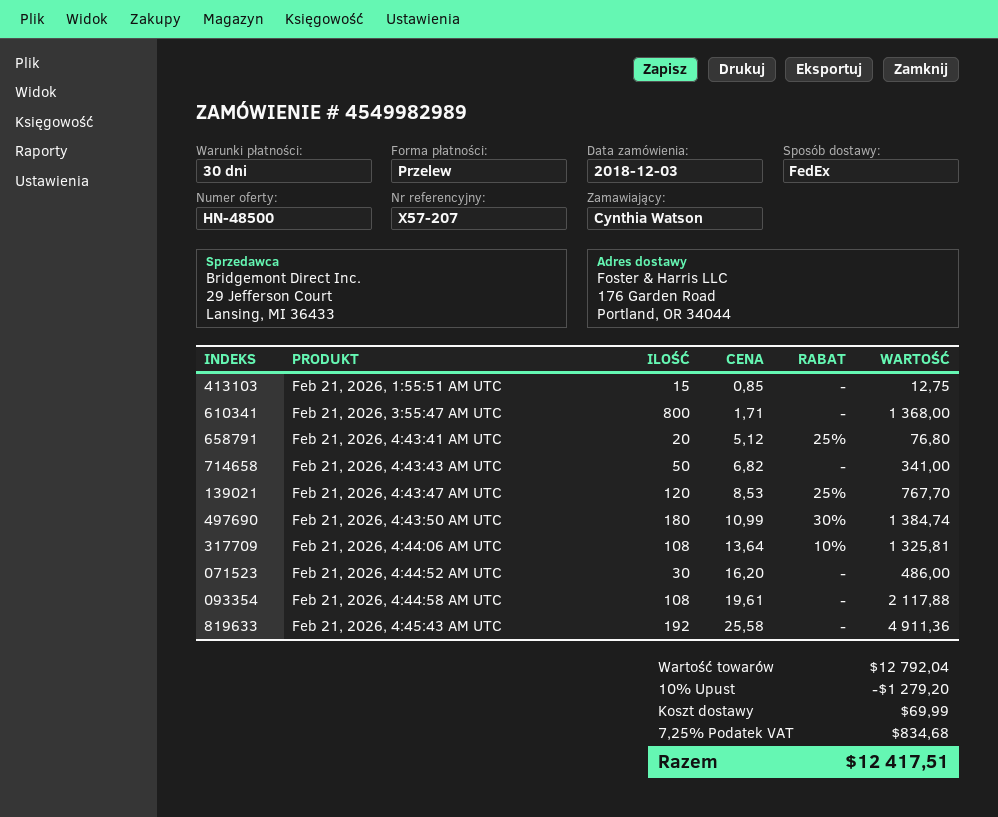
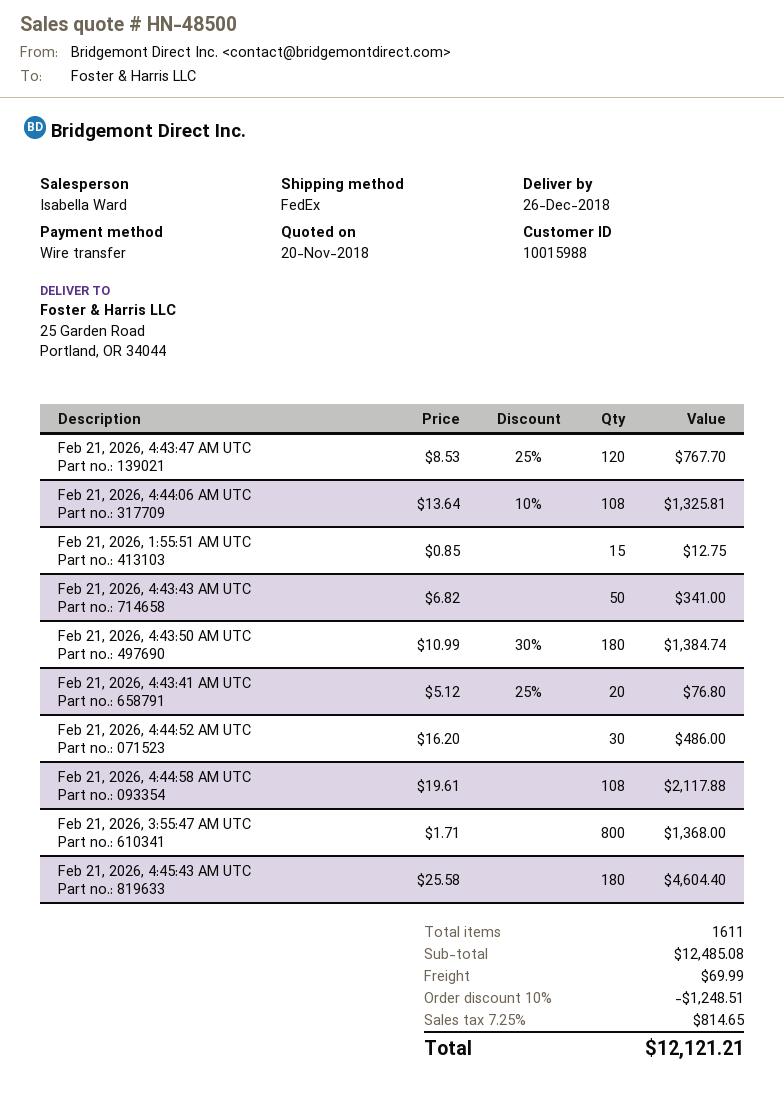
ship to: 176 Garden Road, Portland, OR 34044 -> 25 Garden Road, Portland, OR 34044
Feb 21, 2026, 4:45:43 AM UTC: 192 x 25.58 = 4911.36 -> 180 x 25.58 = 4604.40
subtotal: 12792.04 -> 12485.08
discount: 10% = 1279.20 -> 10% = 1248.51
tax: 7.25% = 834.68 -> 7.25% = 814.65
total: 12417.51 -> 12121.21

